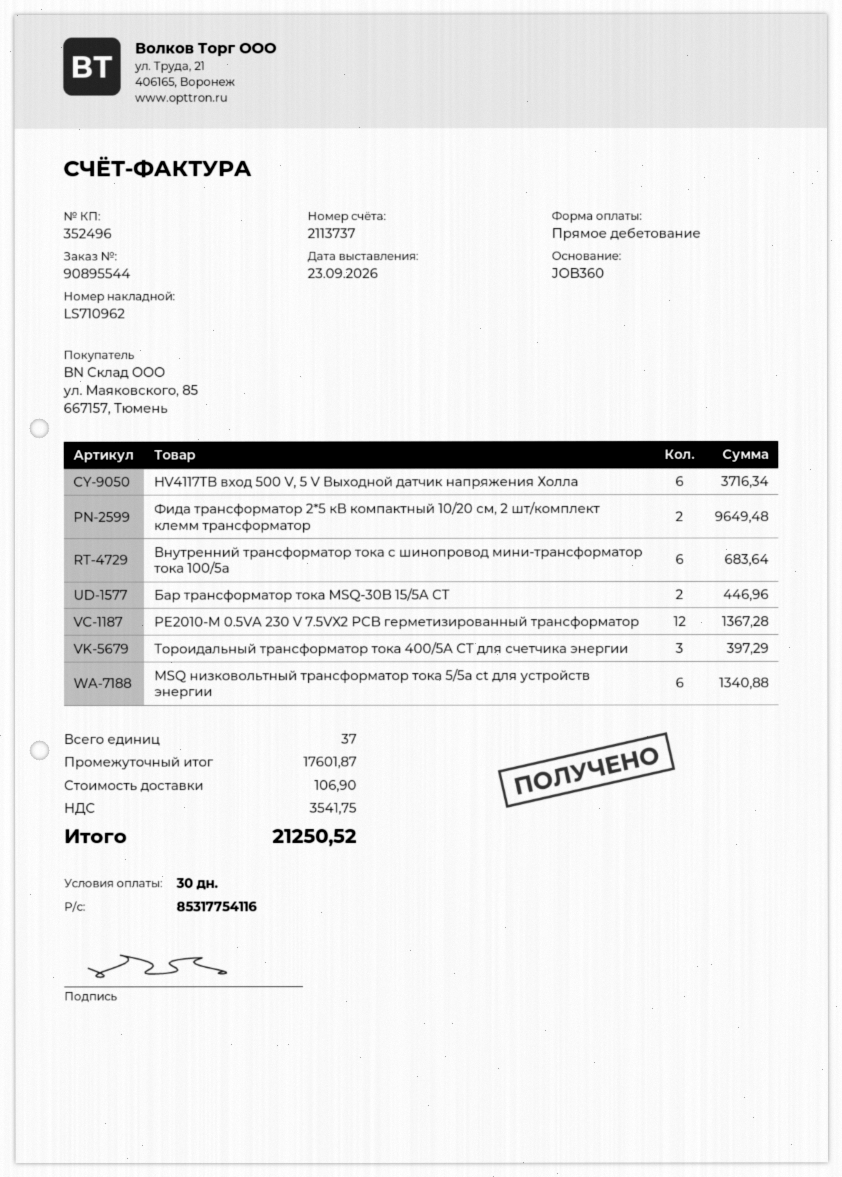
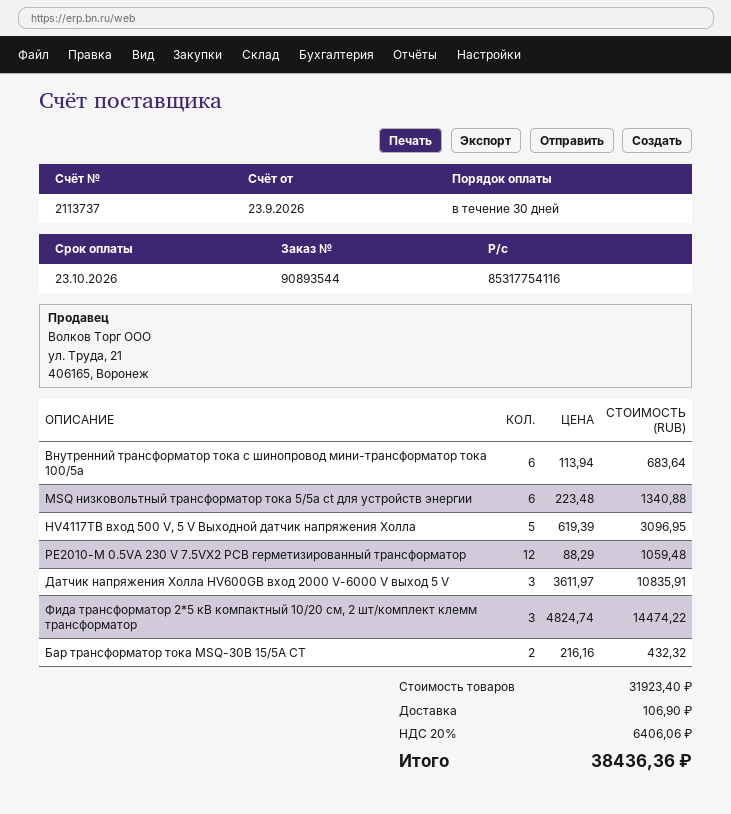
order number: 90895544 -> 90893544
HV4117TB вход 500 V, 5 V Выходной датчик напряжения Холла: 6 for 3716.34 -> 5 for 3096.95
Фида трансформатор 2*5 кВ компактный 10/20 см, 2 шт/комплект клемм трансформатор: 2 for 9649.48 -> 3 for 14474.22
Бар трансформатор тока MSQ-30B 15/5A CT: 2 for 446.96 -> 2 for 432.32
PE2010-M 0.5VA 230 V 7.5VX2 PCB герметизированный трансформатор: 12 for 1367.28 -> 12 for 1059.48
Тороидальный трансформатор тока 400/5A CT для счетчика энергии: 3 for 397.29 -> none
Датчик напряжения Холла HV600GB вход 2000 V-6000 V выход 5 V: none -> 3 for 10835.91
subtotal: 17601.87 -> 31923.40
tax: 3541.75 -> 6406.06
total: 21250.52 -> 38436.36

